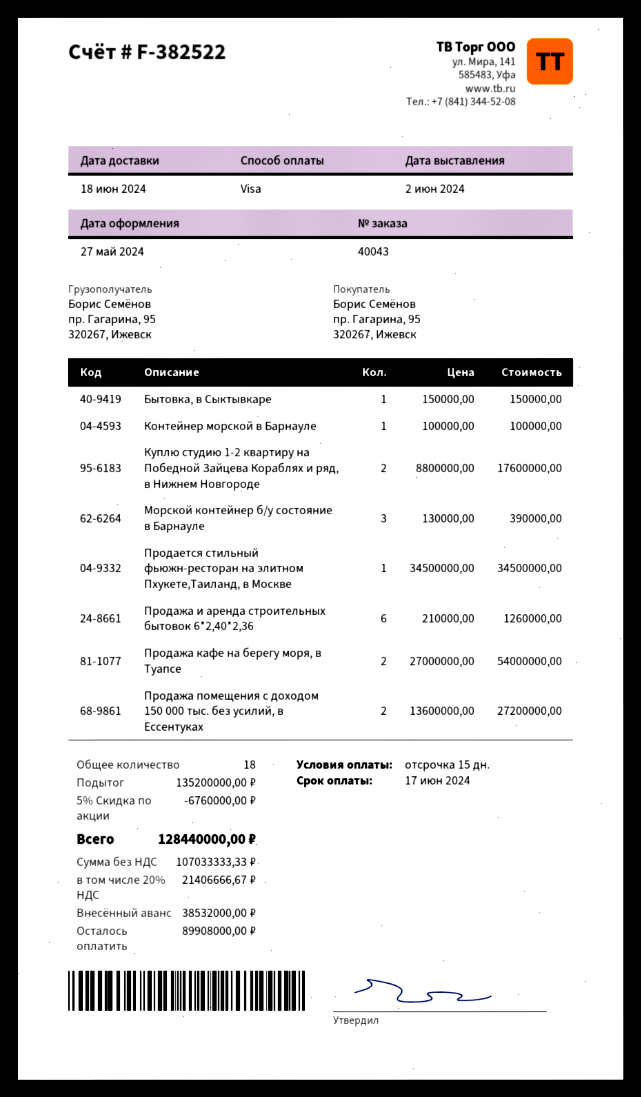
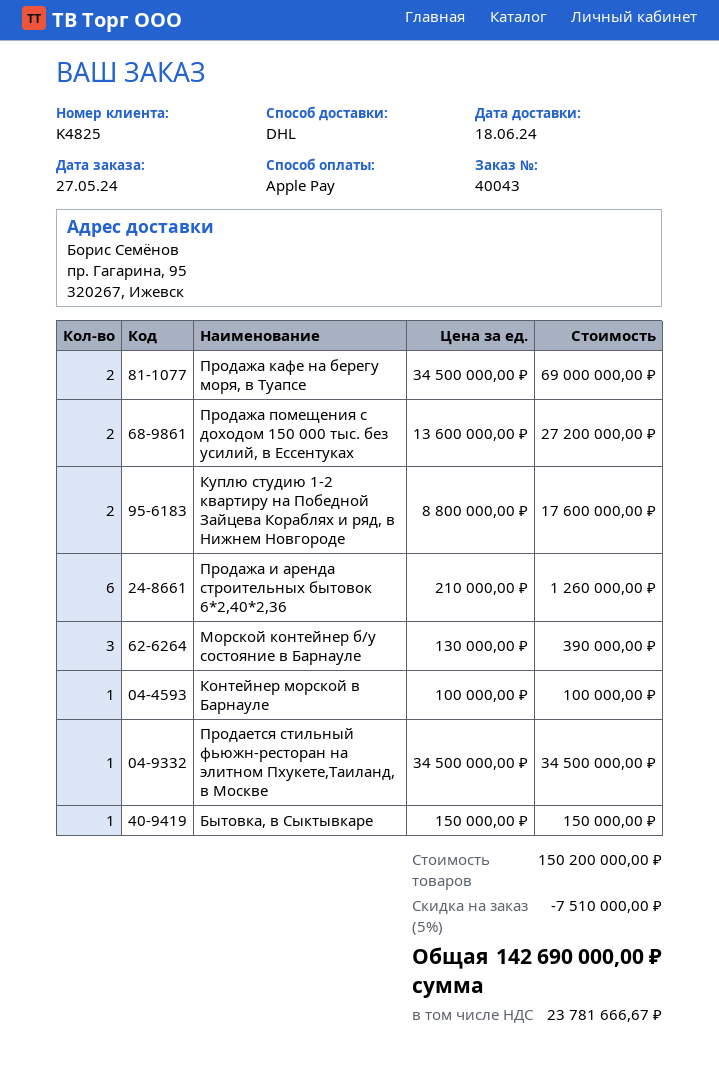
payment method: Visa -> Apple Pay
Продажа кафе на берегу моря, в Туапсе: 2 x 27000000.00 = 54000000.00 -> 2 x 34500000.00 = 69000000.00
subtotal: 135200000.00 -> 150200000.00
discount: 5% = 6760000.00 -> 5% = 7510000.00
tax: 21406666.67 -> 23781666.67
total: 128440000.00 -> 142690000.00

